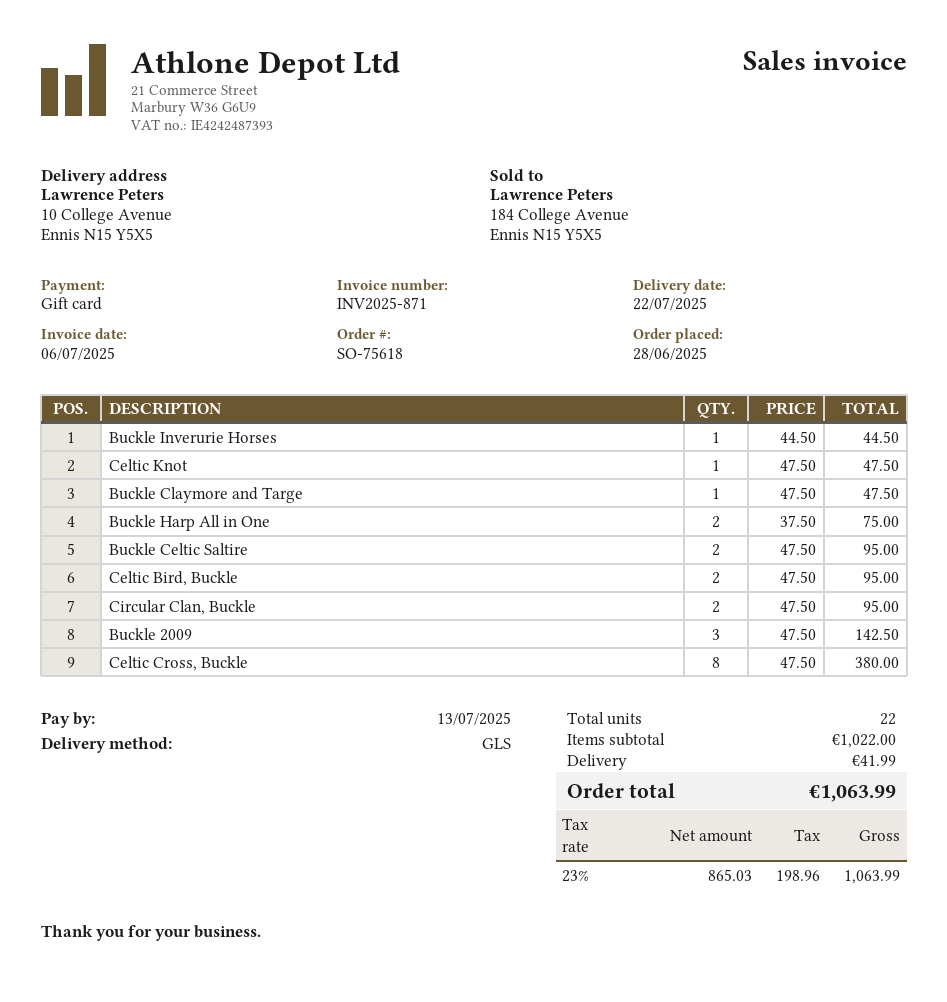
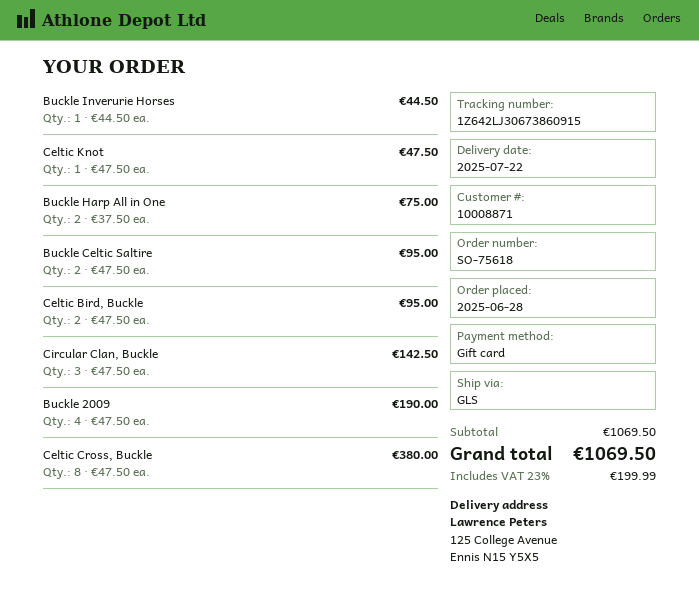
ship to: 10 College Avenue, Ennis N15 Y5X5 -> 125 College Avenue, Ennis N15 Y5X5
Buckle Claymore and Targe: 1 x 47.50 = 47.50 -> none
Circular Clan, Buckle: 2 x 47.50 = 95.00 -> 3 x 47.50 = 142.50
Buckle 2009: 3 x 47.50 = 142.50 -> 4 x 47.50 = 190.00
subtotal: 1022.00 -> 1069.50
shipping: 41.99 -> none
tax: 23% = 198.96 -> 23% = 199.99
total: 1063.99 -> 1069.50

